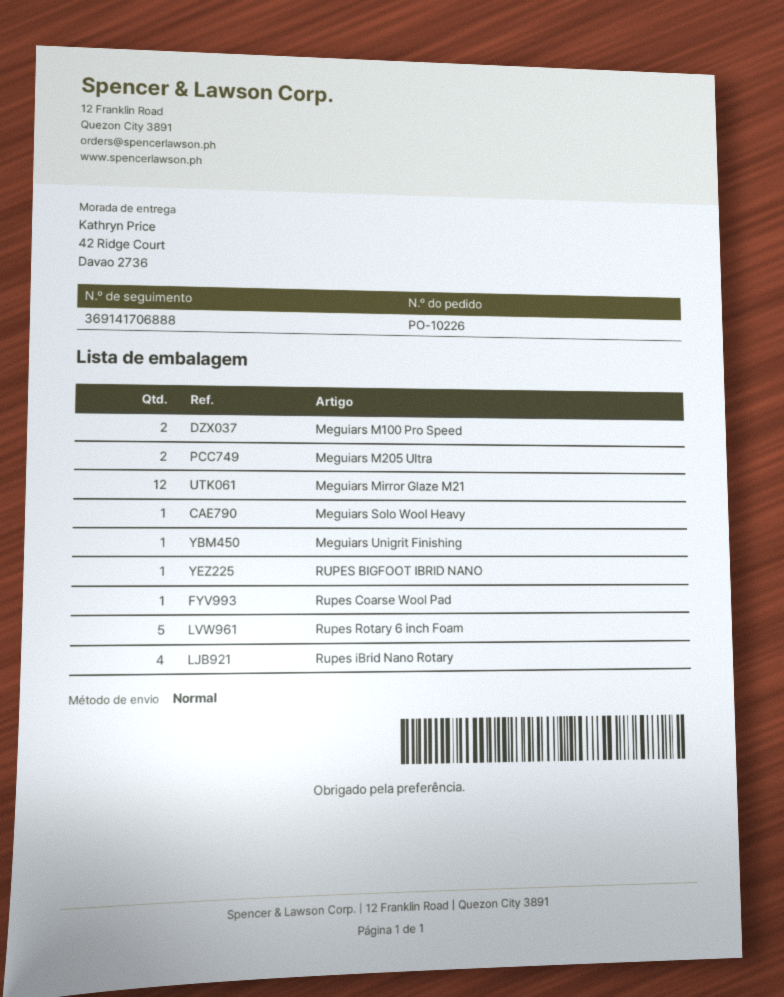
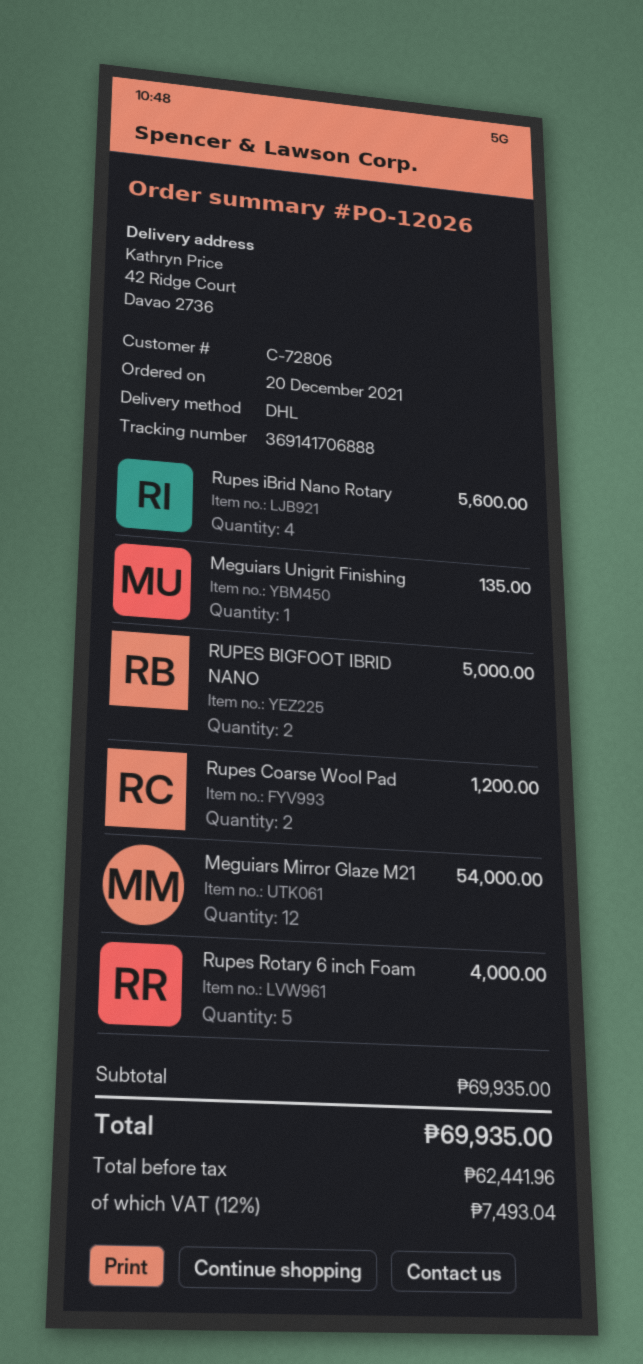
order number: PO-10226 -> PO-12026
shipping method: standard -> DHL
Meguiars M100 Pro Speed: 2 -> none
Meguiars M205 Ultra: 2 -> none
Meguiars Solo Wool Heavy: 1 -> none
RUPES BIGFOOT IBRID NANO: 1 -> 2
Rupes Coarse Wool Pad: 1 -> 2

